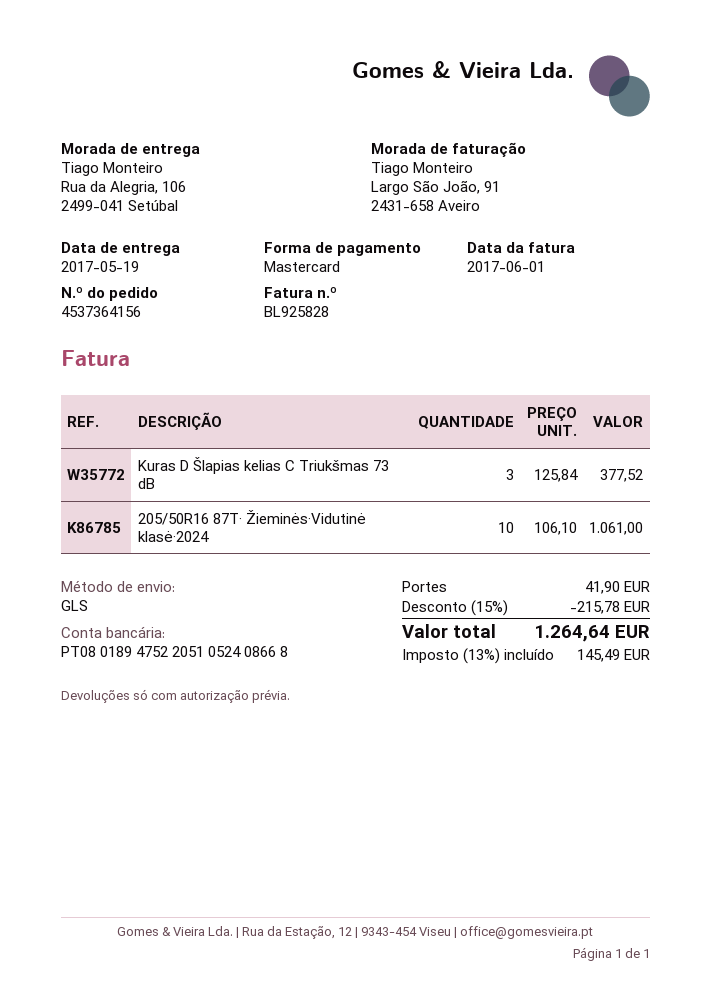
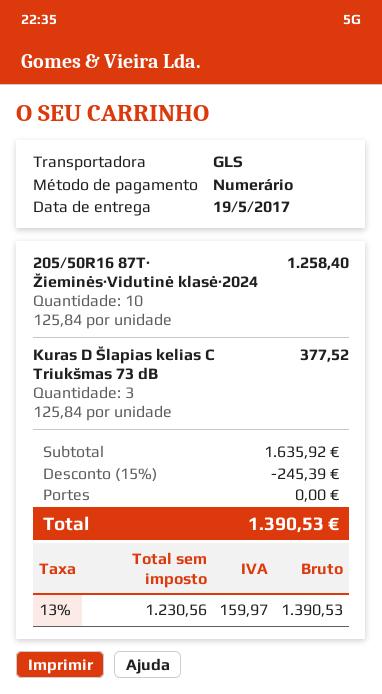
payment method: Mastercard -> cash
205/50R16 87T· Žieminės·Vidutinė klasė·2024: 10 x 106.10 = 1061.00 -> 10 x 125.84 = 1258.40
discount: 15% = 215.78 -> 15% = 245.39
shipping: 41.90 -> 0.00
tax: 13% = 145.49 -> 13% = 159.97
total: 1264.64 -> 1390.53

